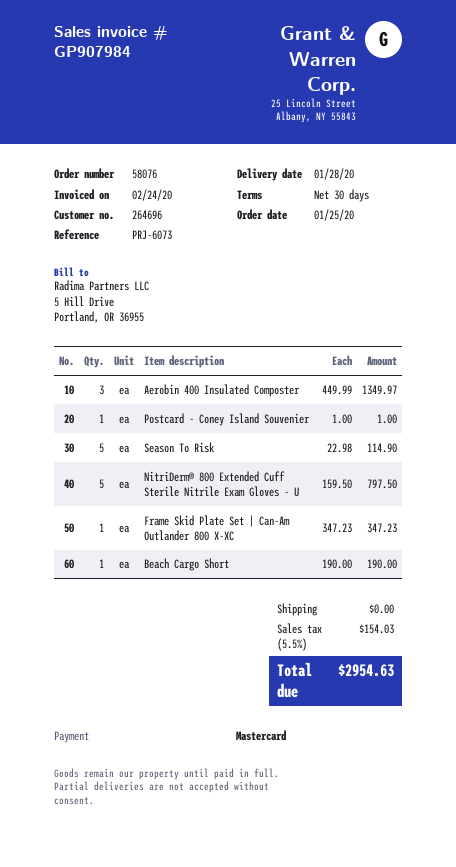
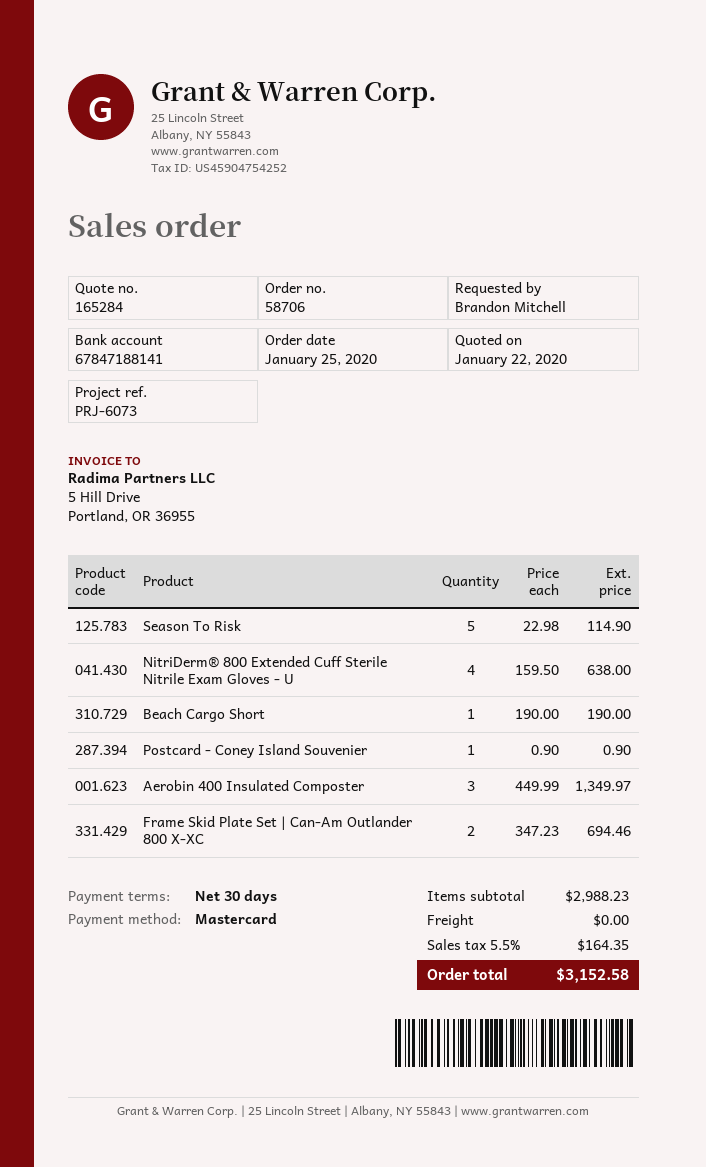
order number: 58076 -> 58706
Postcard - Coney Island Souvenier: 1 x 1.00 = 1.00 -> 1 x 0.90 = 0.90
NitriDerm® 800 Extended Cuff Sterile Nitrile Exam Gloves - U: 5 x 159.50 = 797.50 -> 4 x 159.50 = 638.00
Frame Skid Plate Set | Can-Am Outlander 800 X-XC: 1 x 347.23 = 347.23 -> 2 x 347.23 = 694.46
tax: 5.5% = 154.03 -> 5.5% = 164.35
total: 2954.63 -> 3152.58

